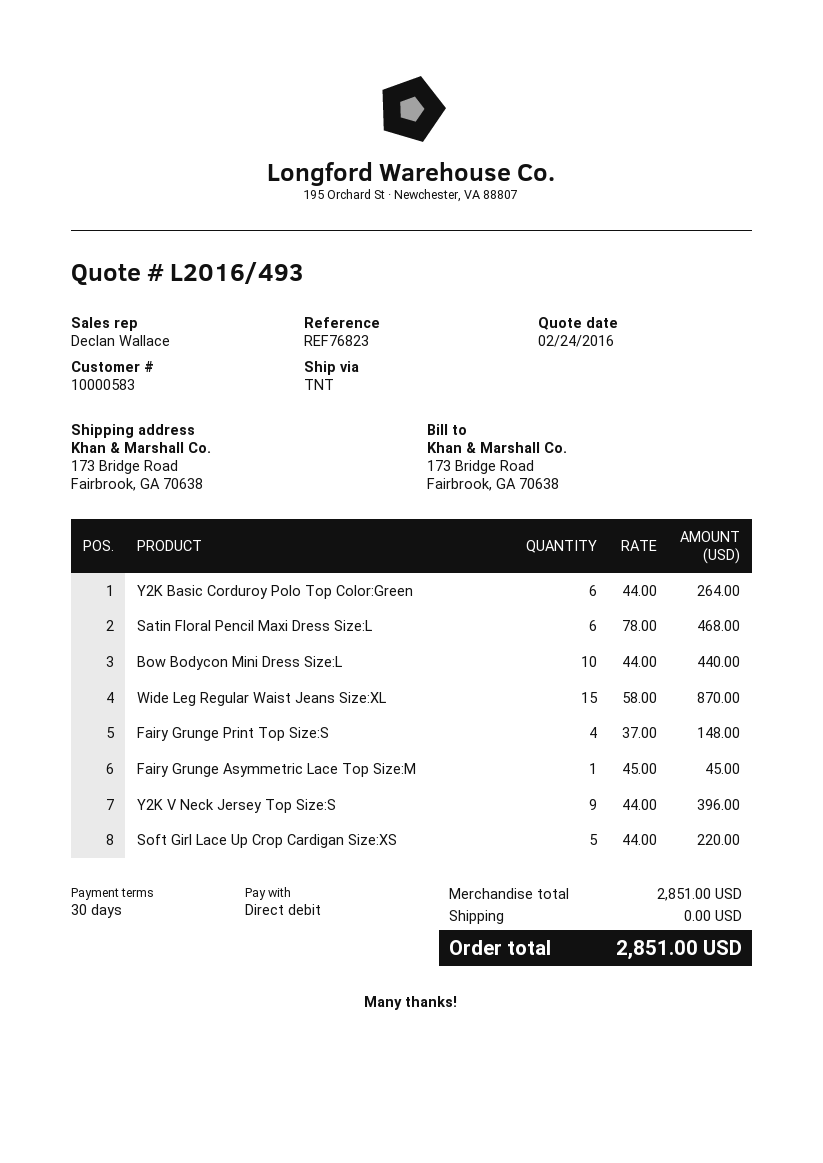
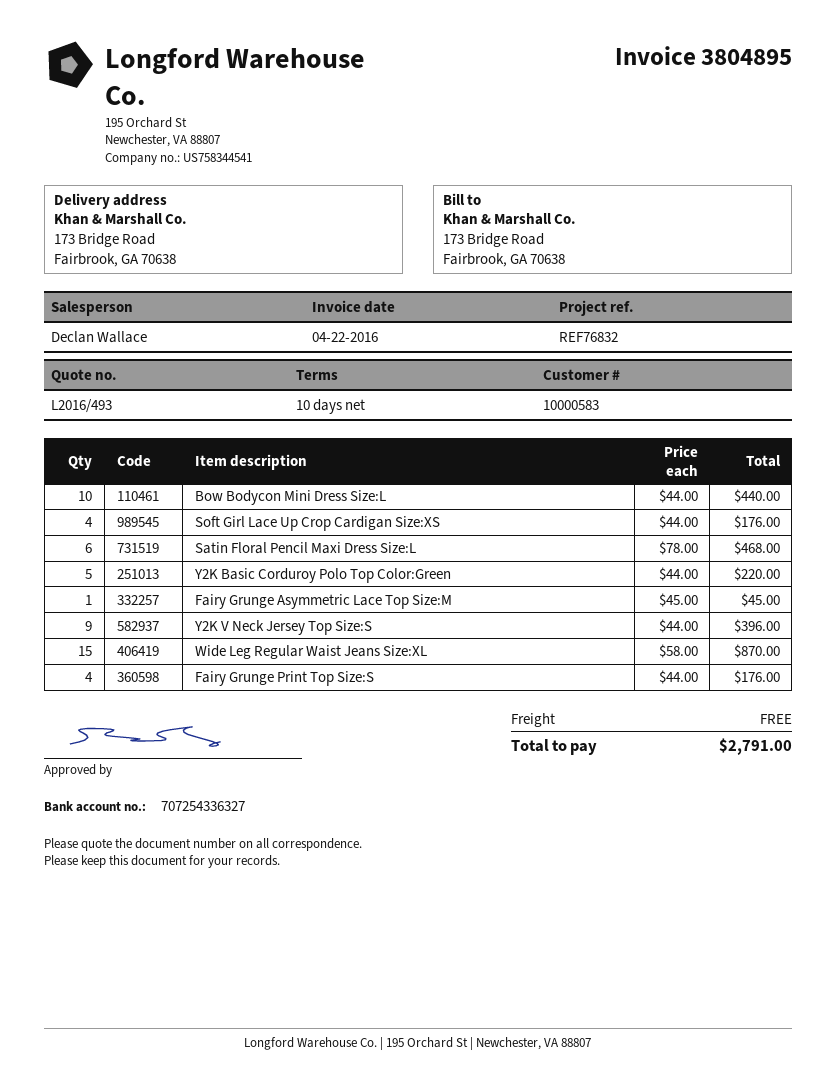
payment terms: 30 days -> 10 days
reference: REF76823 -> REF76832
Y2K Basic Corduroy Polo Top Color:Green: 6 x 44.00 = 264.00 -> 5 x 44.00 = 220.00
Fairy Grunge Print Top Size:S: 4 x 37.00 = 148.00 -> 4 x 44.00 = 176.00
Soft Girl Lace Up Crop Cardigan Size:XS: 5 x 44.00 = 220.00 -> 4 x 44.00 = 176.00
total: 2851.00 -> 2791.00

